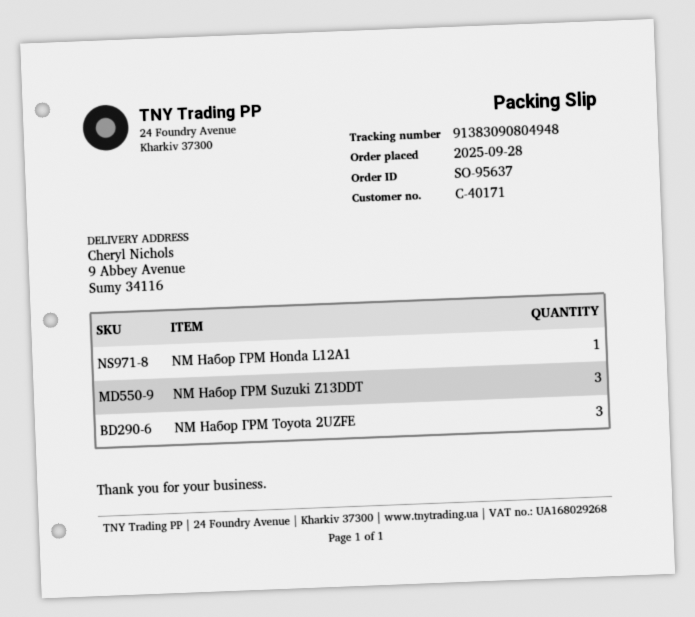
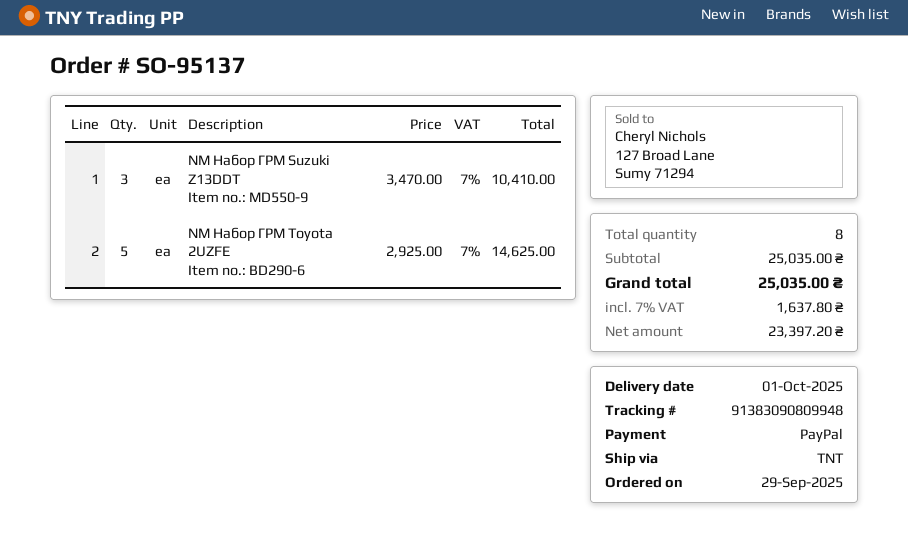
order number: SO-95637 -> SO-95137
order date: 2025-09-28 -> 2025-09-29
tracking number: 91383090804948 -> 91383090809948
NM Набор ГРМ Honda L12A1: 1 -> none
NM Набор ГРМ Toyota 2UZFE: 3 -> 5

